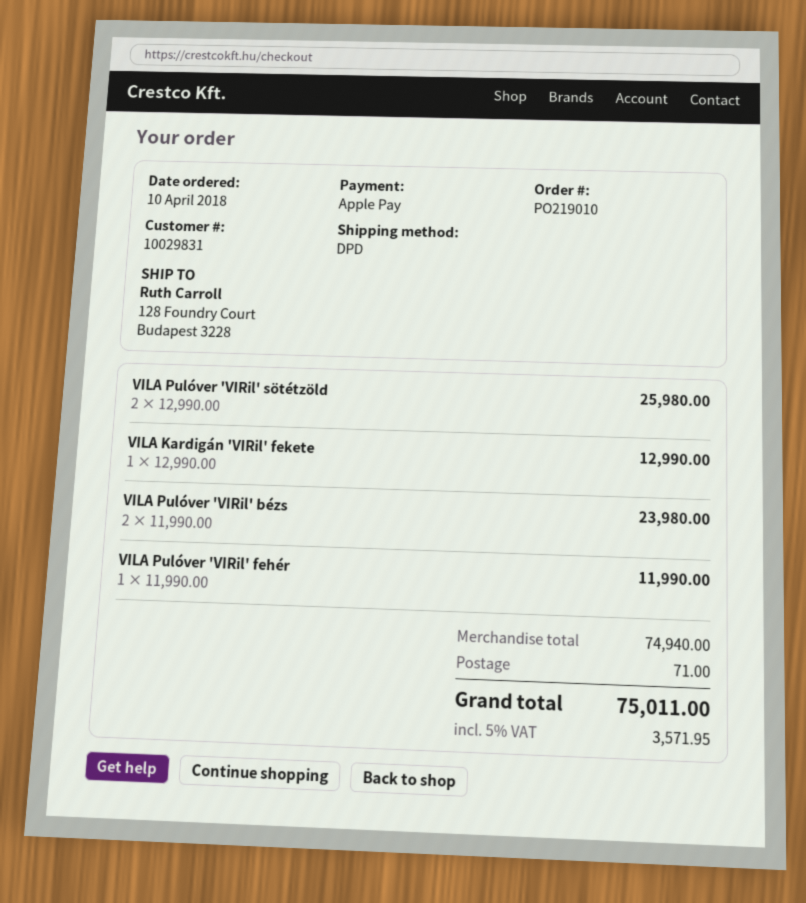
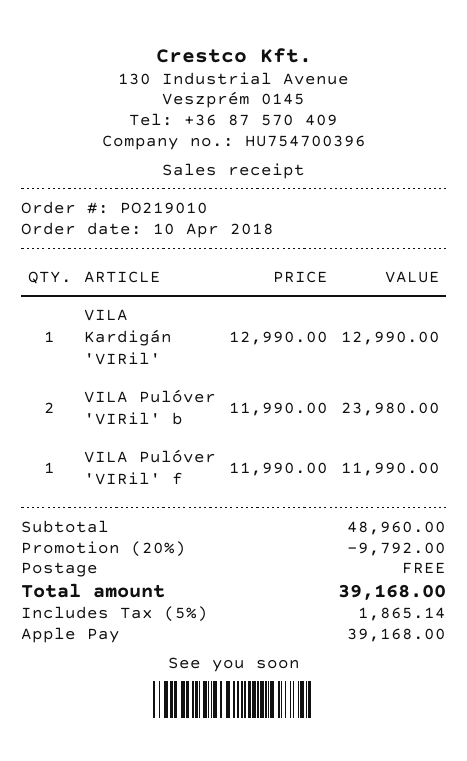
VILA Pulóver 'VIRil' sötétzöld: 2 x 12990.00 = 25980.00 -> none
subtotal: 74940.00 -> 48960.00
discount: none -> 20% = 9792.00
shipping: 71.00 -> 0.00
tax: 5% = 3571.95 -> 5% = 1865.14
total: 75011.00 -> 39168.00

